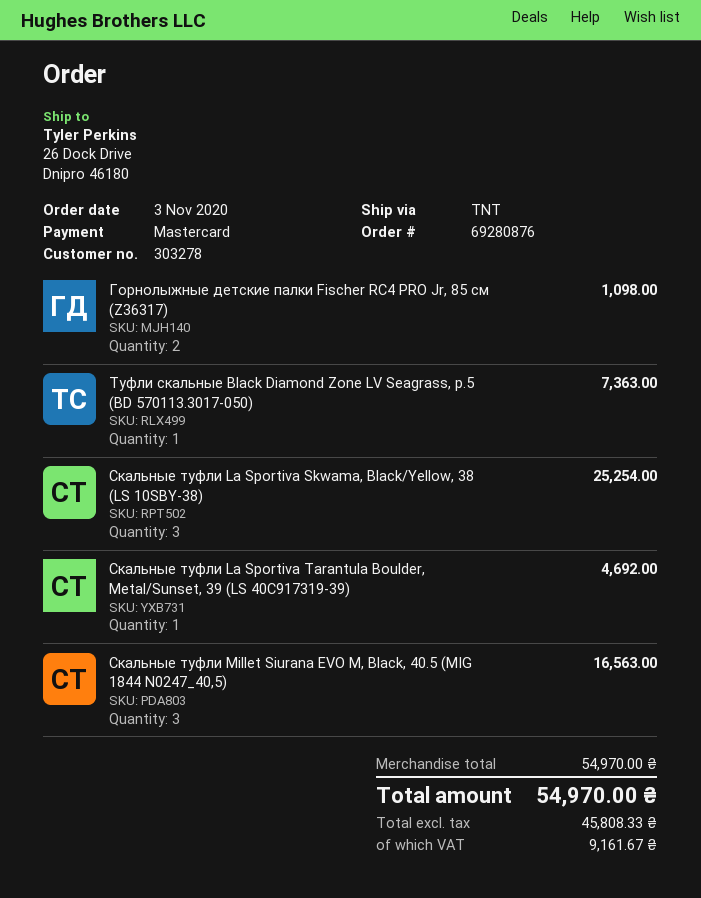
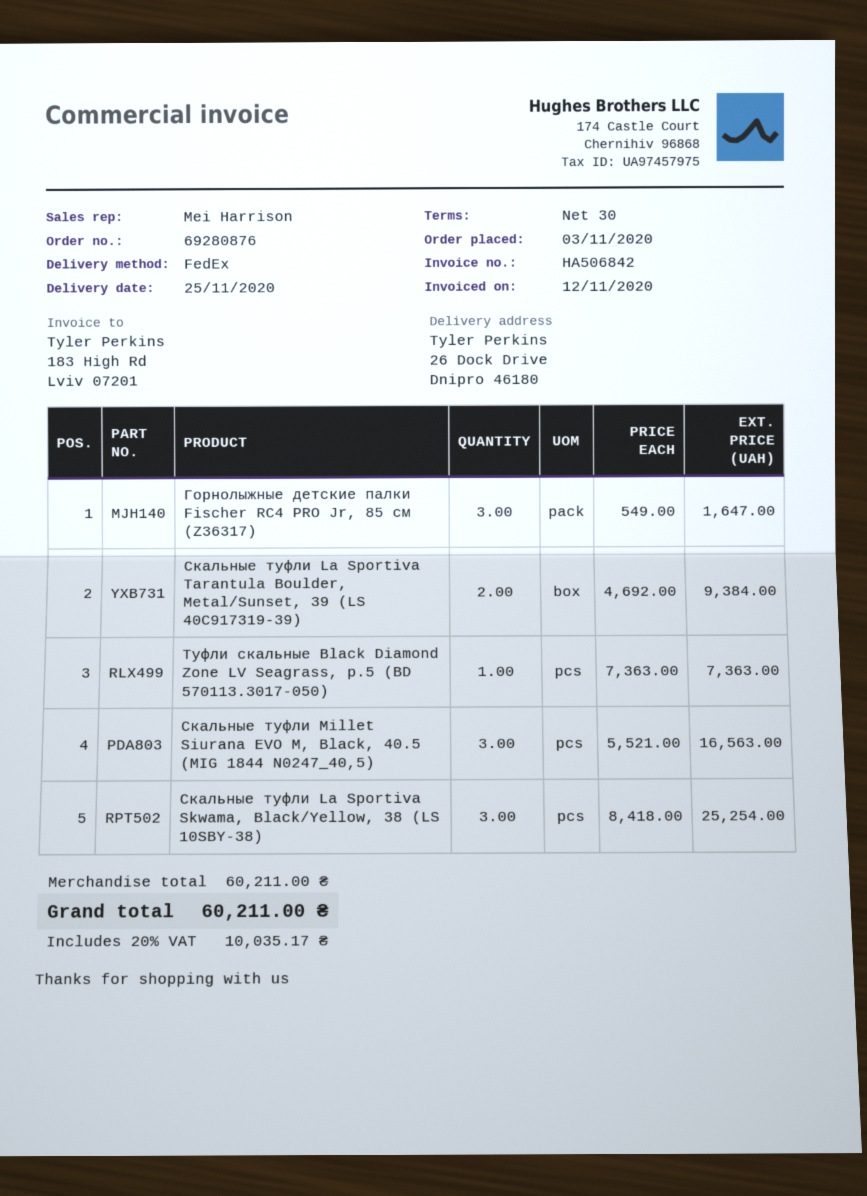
shipping method: TNT -> FedEx
Горнолыжные детские палки Fischer RC4 PRO Jr, 85 см (Z36317): 2 for 1098.00 -> 3 for 1647.00
Скальные туфли La Sportiva Tarantula Boulder, Metal/Sunset, 39 (LS 40C917319-39): 1 for 4692.00 -> 2 for 9384.00
subtotal: 54970.00 -> 60211.00
tax: 9161.67 -> 10035.17
total: 54970.00 -> 60211.00

